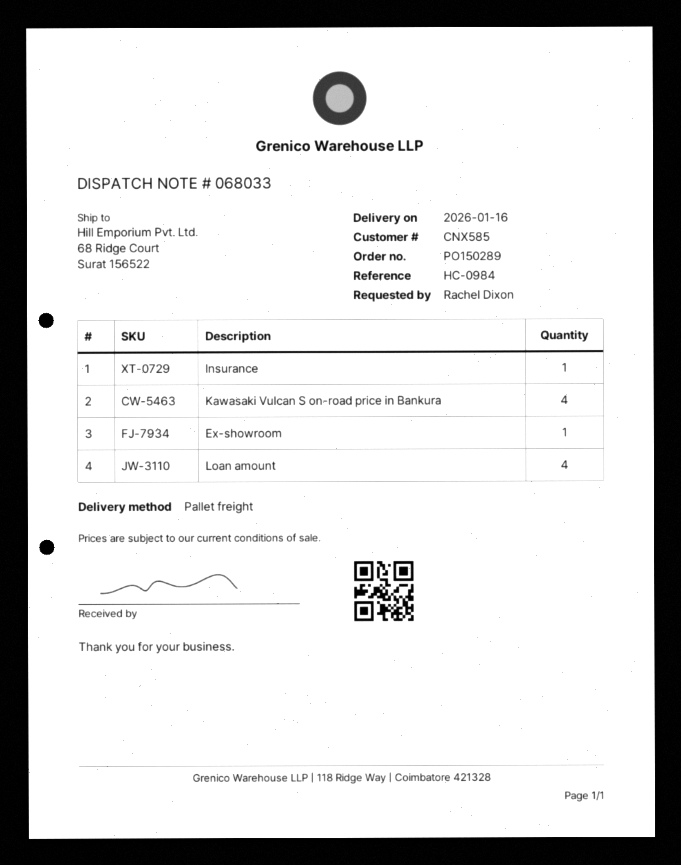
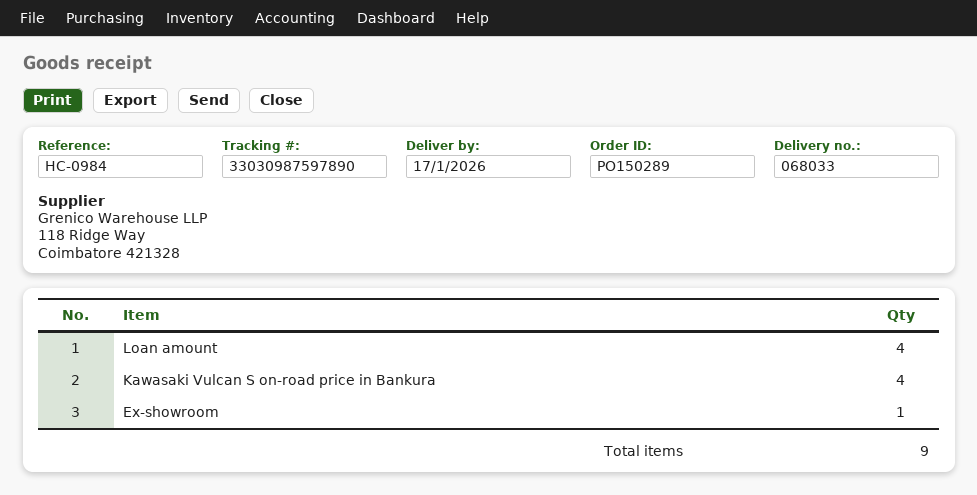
delivery date: 2026-01-16 -> 2026-01-17
Insurance: 1 -> none

